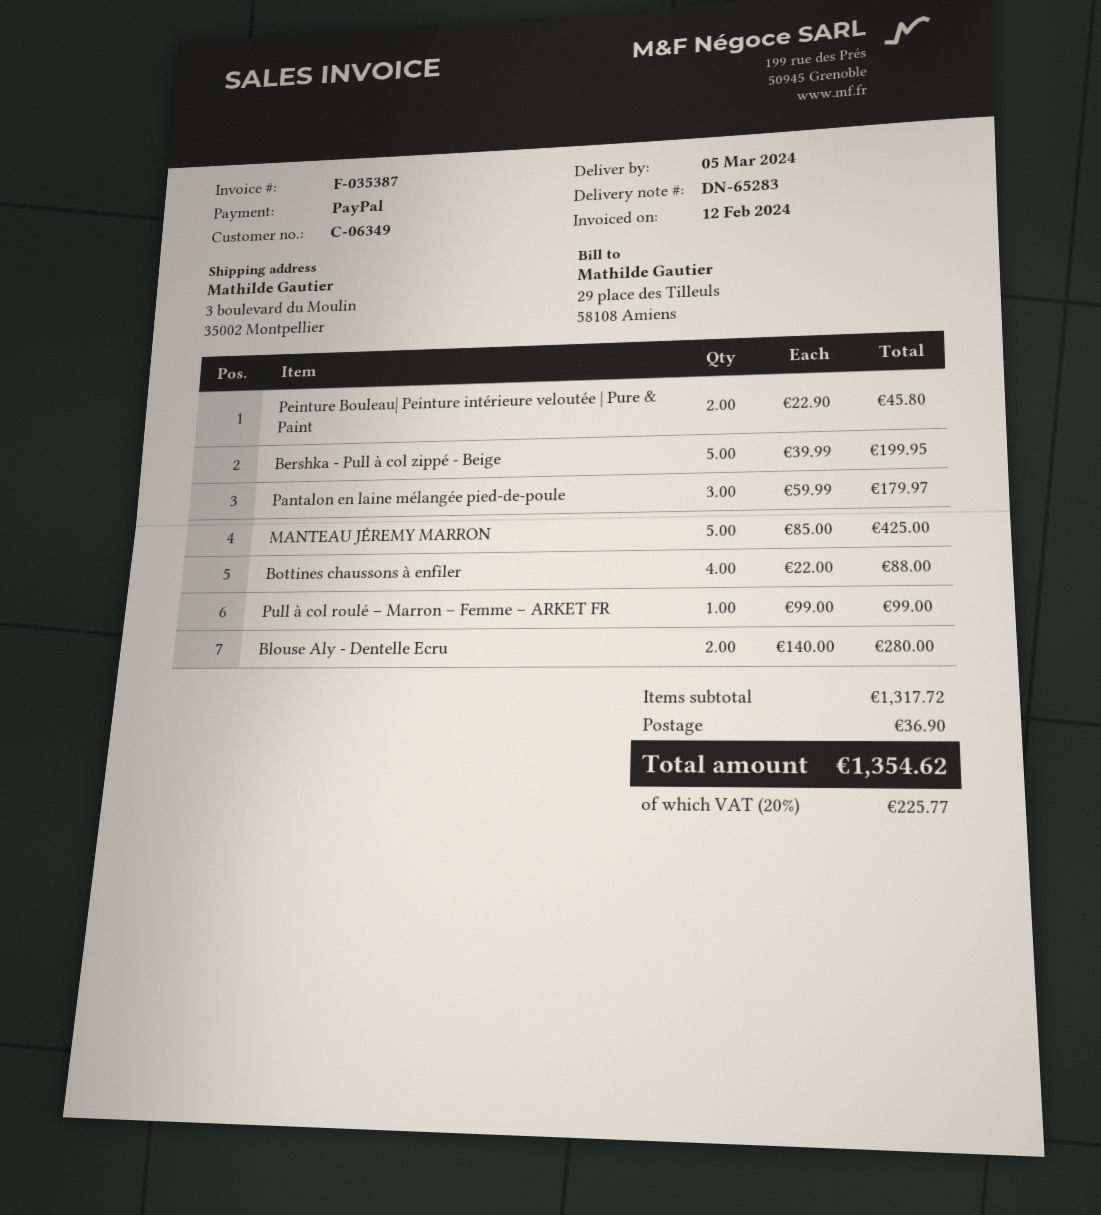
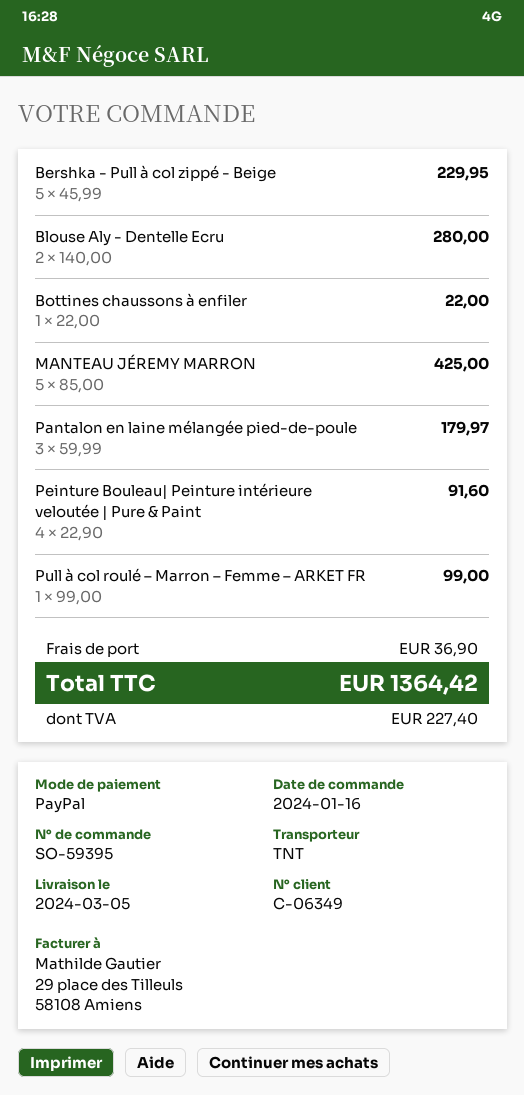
Peinture Bouleau| Peinture intérieure veloutée | Pure & Paint: 2 x 22.90 = 45.80 -> 4 x 22.90 = 91.60
Bershka - Pull à col zippé - Beige: 5 x 39.99 = 199.95 -> 5 x 45.99 = 229.95
Bottines chaussons à enfiler: 4 x 22.00 = 88.00 -> 1 x 22.00 = 22.00
tax: 225.77 -> 227.40
total: 1354.62 -> 1364.42

